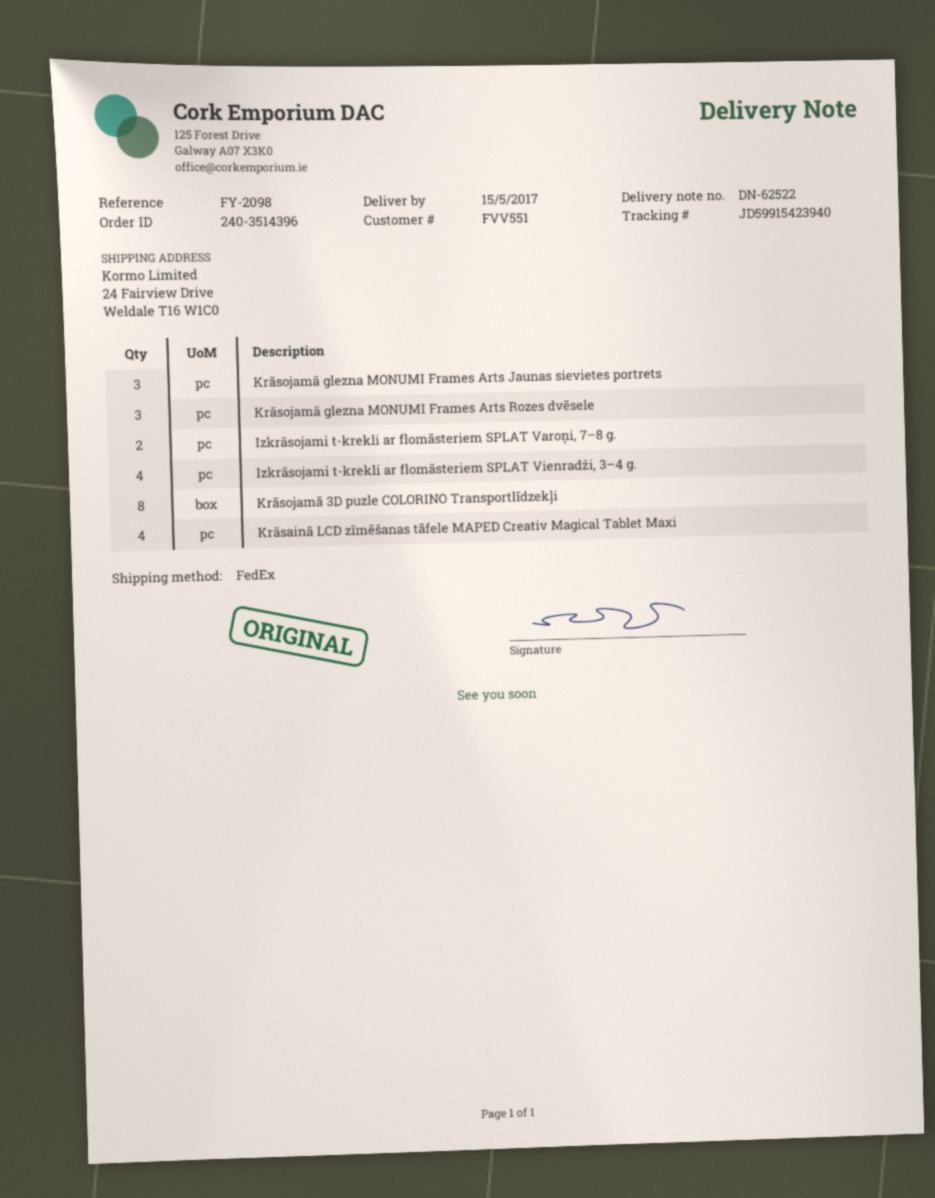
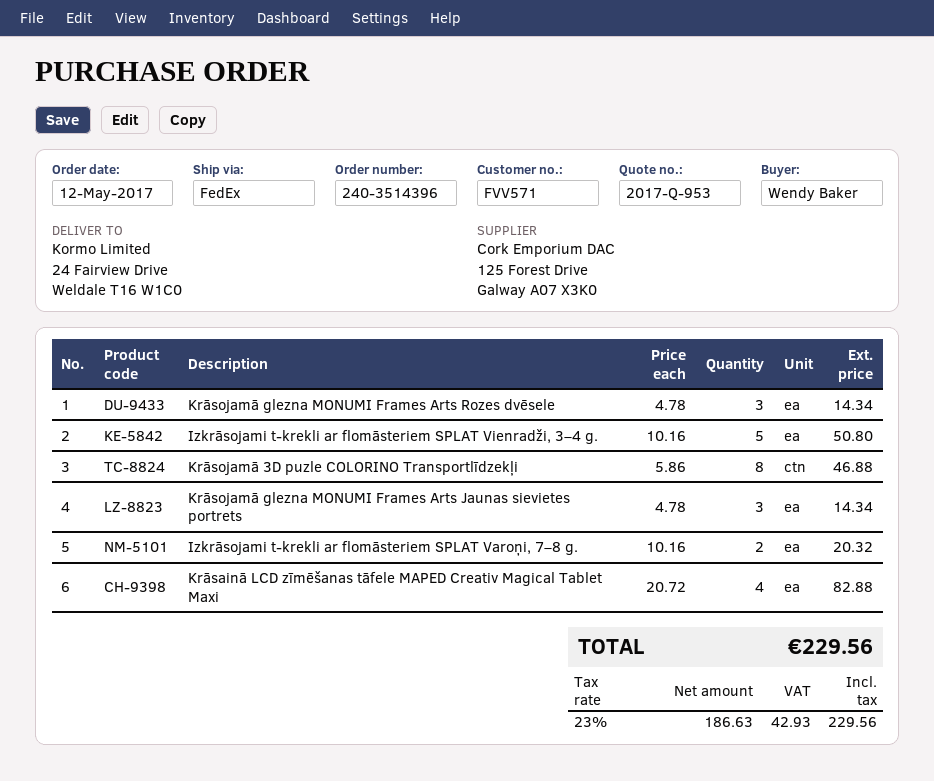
customer number: FVV551 -> FVV571
Izkrāsojami t-krekli ar flomāsteriem SPLAT Vienradži, 3–4 g.: 4 -> 5

